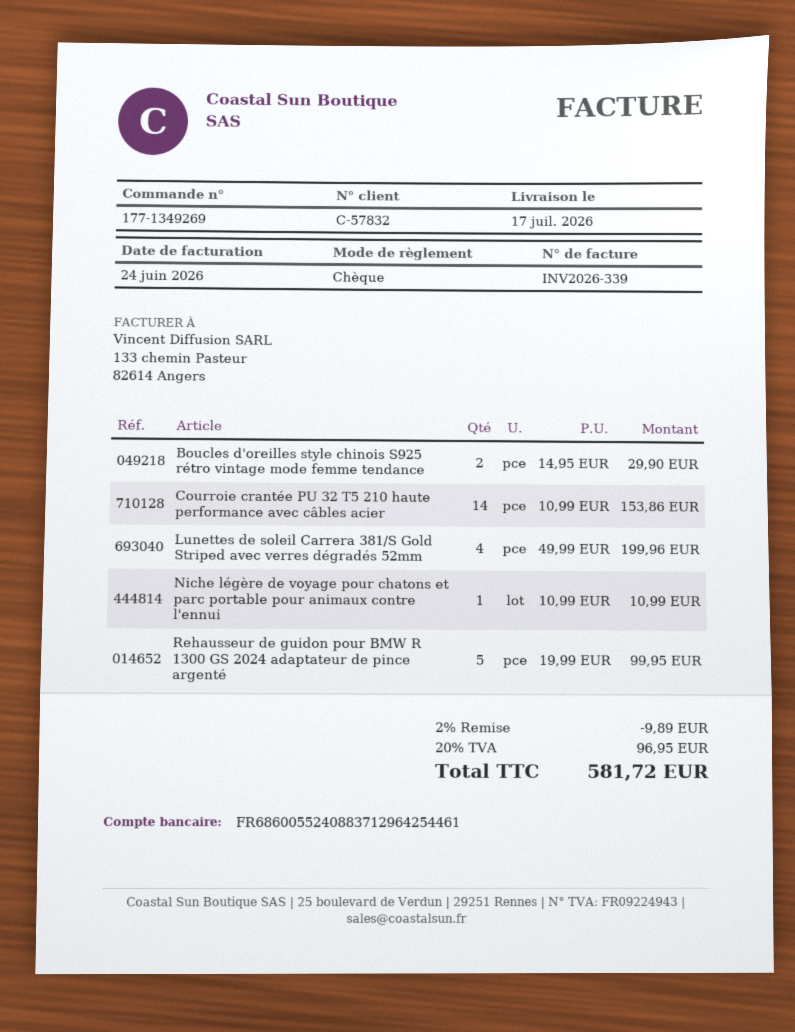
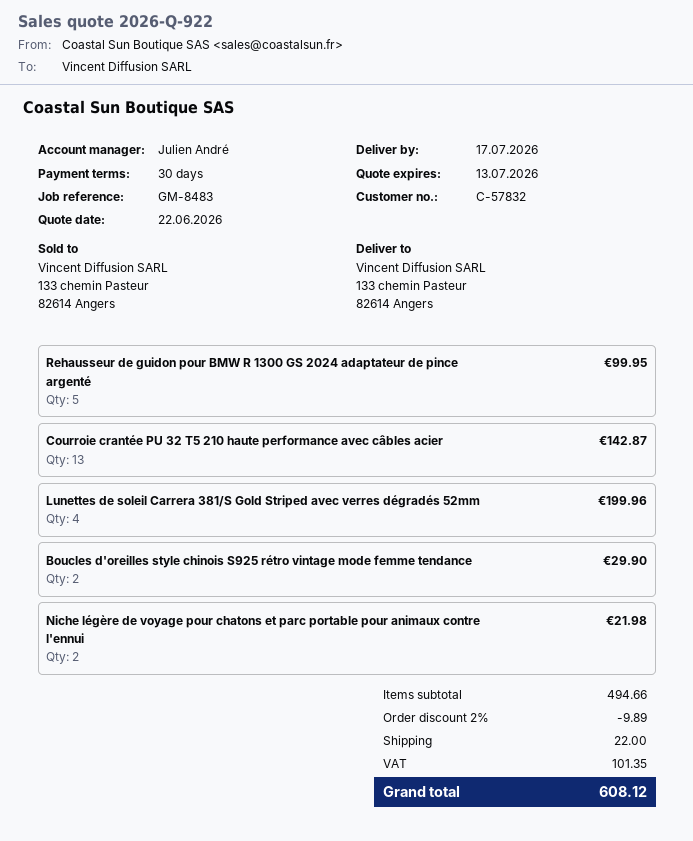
Courroie crantée PU 32 T5 210 haute performance avec câbles acier: 14 for 153.86 -> 13 for 142.87
Niche légère de voyage pour chatons et parc portable pour animaux contre l'ennui: 1 for 10.99 -> 2 for 21.98
shipping: none -> 22.00
tax: 96.95 -> 101.35
total: 581.72 -> 608.12

